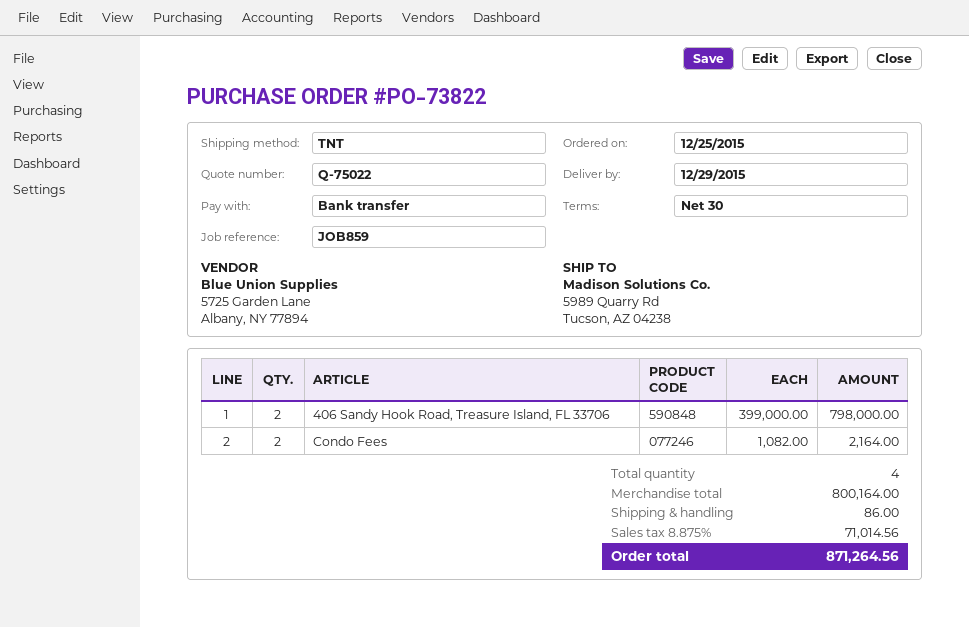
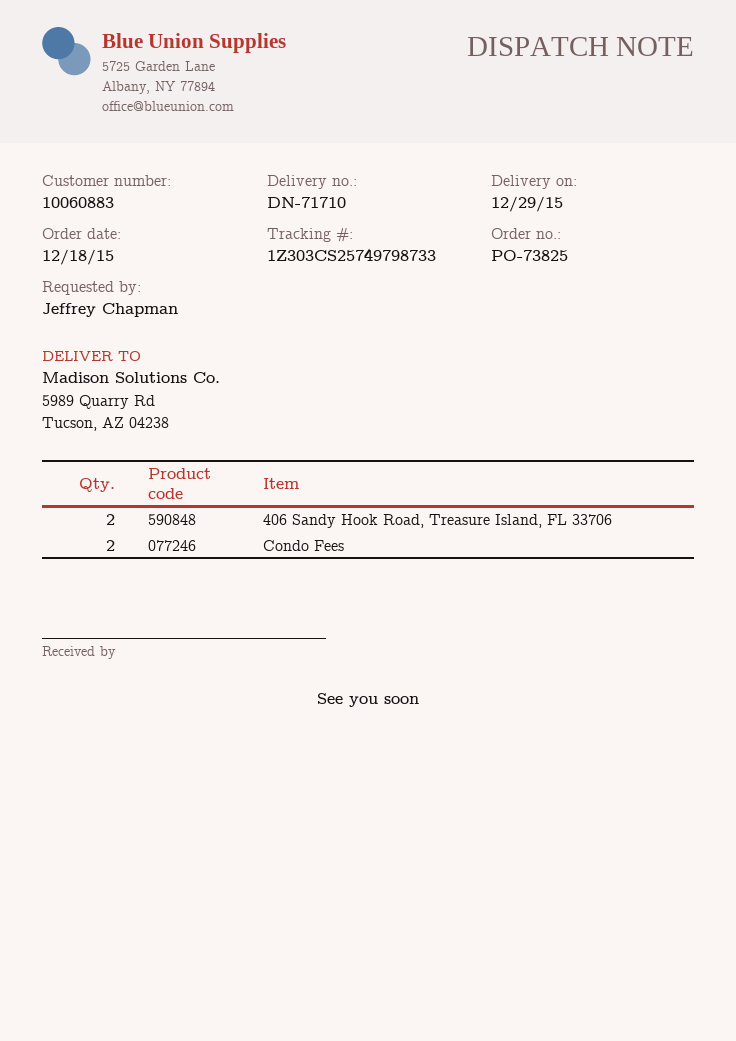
order number: PO-73822 -> PO-73825
order date: 2015-12-25 -> 2015-12-18

